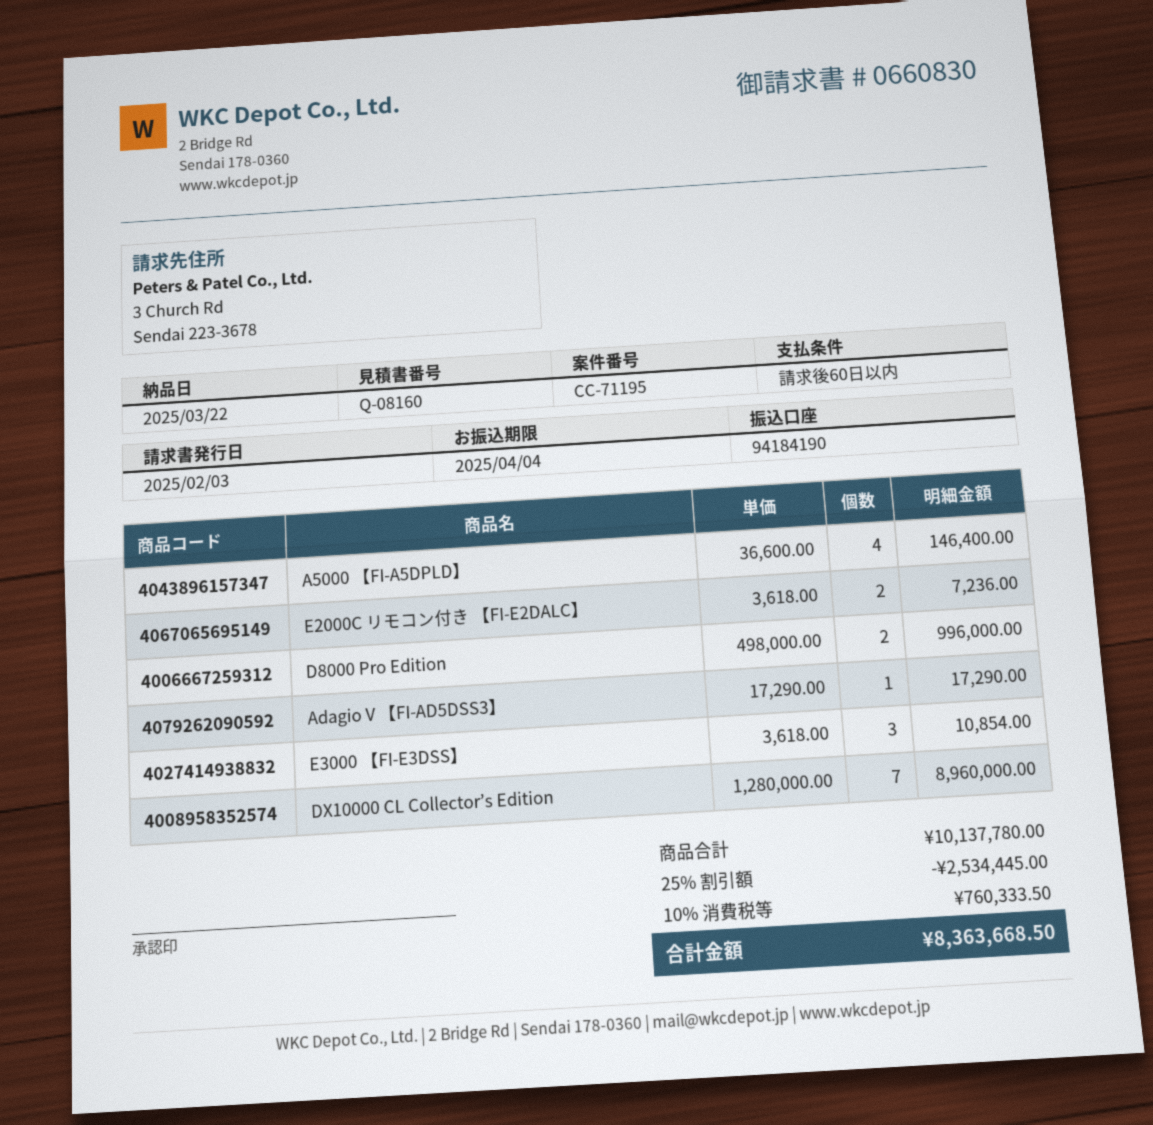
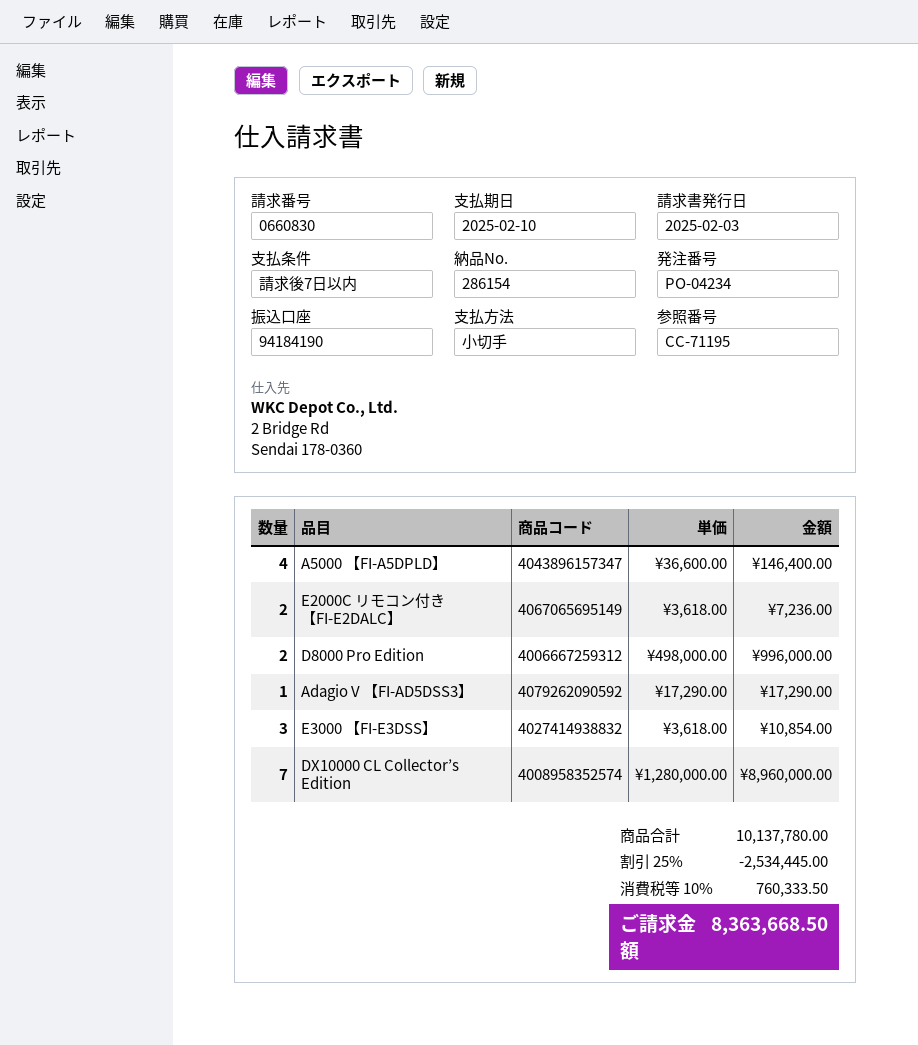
payment terms: 60 days -> 7 days
due date: 2025-04-04 -> 2025-02-10

